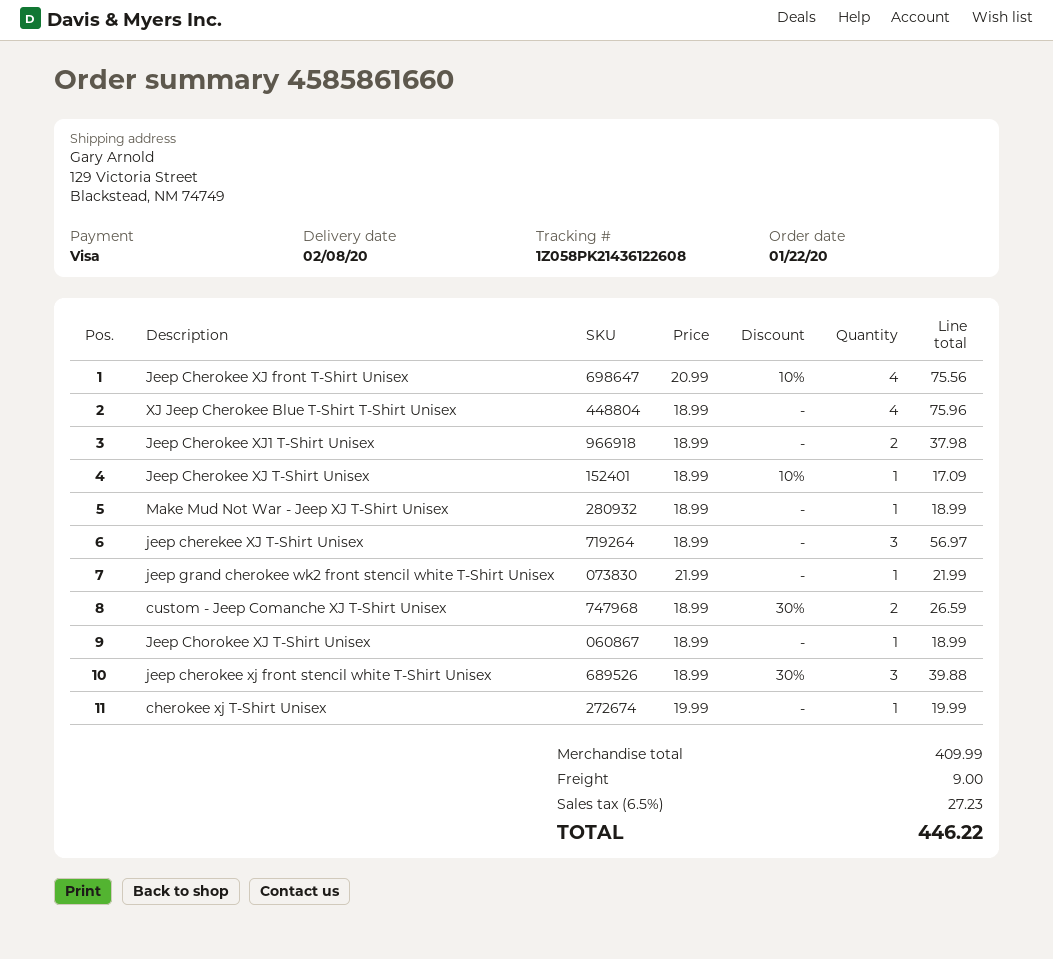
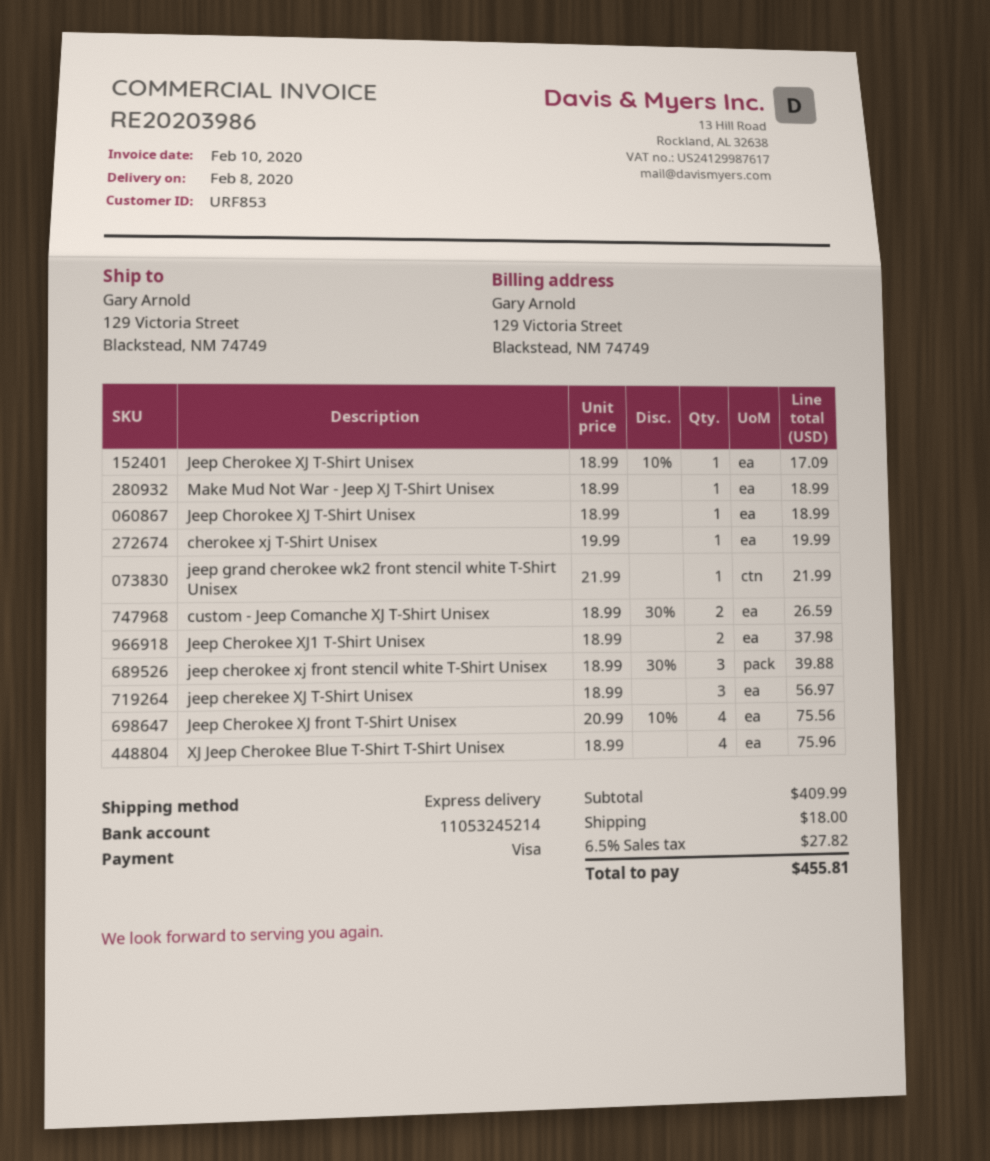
shipping: 9.00 -> 18.00
tax: 6.5% = 27.23 -> 6.5% = 27.82
total: 446.22 -> 455.81

